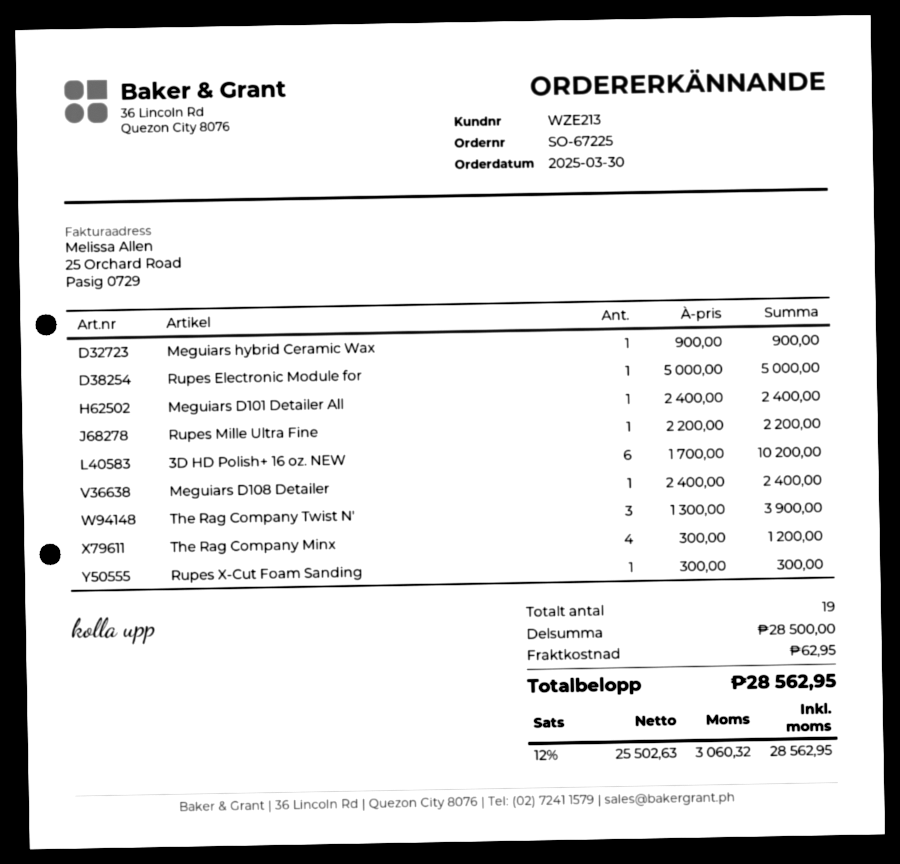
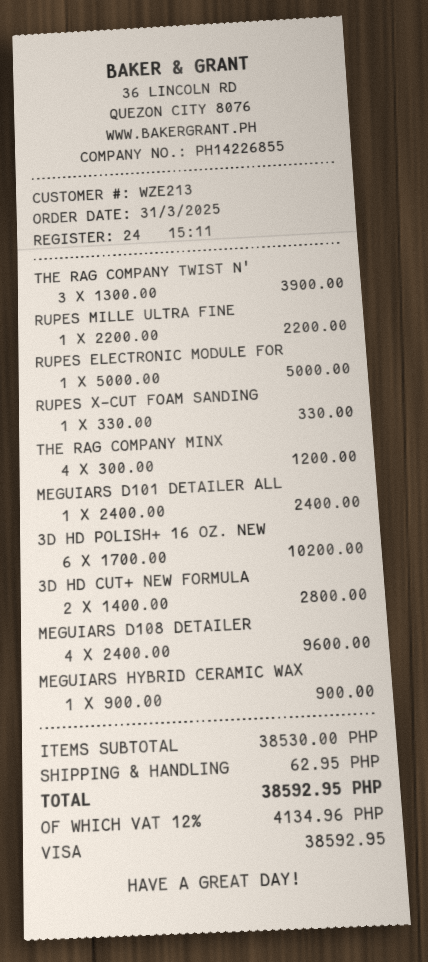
order date: 2025-03-30 -> 2025-03-31
Meguiars D108 Detailer: 1 x 2400.00 = 2400.00 -> 4 x 2400.00 = 9600.00
Rupes X-Cut Foam Sanding: 1 x 300.00 = 300.00 -> 1 x 330.00 = 330.00
3D HD CUT+ NEW FORMULA: none -> 2 x 1400.00 = 2800.00
subtotal: 28500.00 -> 38530.00
tax: 12% = 3060.32 -> 12% = 4134.96
total: 28562.95 -> 38592.95

